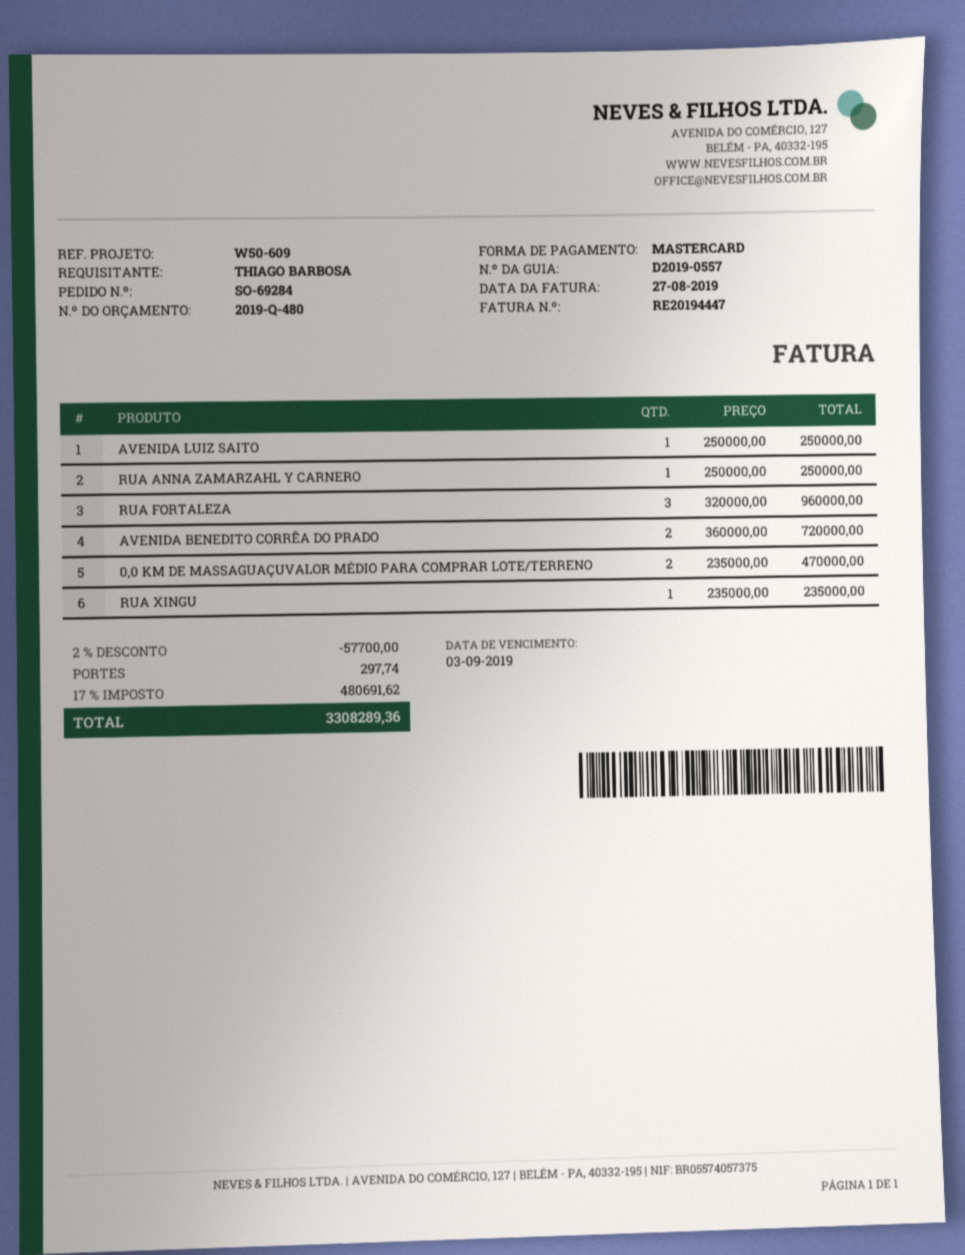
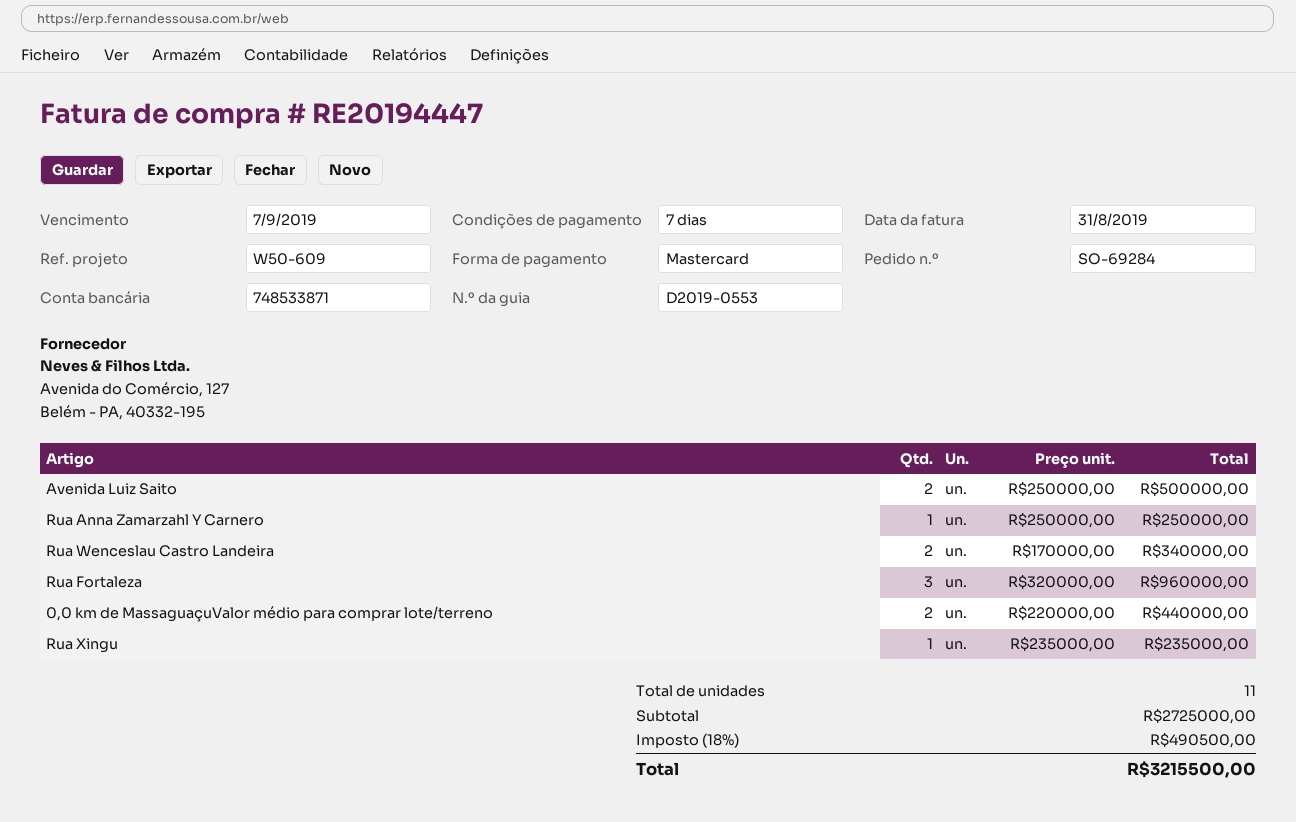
delivery note number: D2019-0557 -> D2019-0553
invoice date: 2019-08-27 -> 2019-08-31
due date: 2019-09-03 -> 2019-09-07
AVENIDA LUIZ SAITO: 1 x 250000.00 = 250000.00 -> 2 x 250000.00 = 500000.00
AVENIDA BENEDITO CORRÊA DO PRADO: 2 x 360000.00 = 720000.00 -> none
0,0 KM DE MASSAGUAÇUVALOR MÉDIO PARA COMPRAR LOTE/TERRENO: 2 x 235000.00 = 470000.00 -> 2 x 220000.00 = 440000.00
Rua Wenceslau Castro Landeira: none -> 2 x 170000.00 = 340000.00
discount: 2% = 57700.00 -> none
shipping: 297.74 -> none
tax: 17% = 480691.62 -> 18% = 490500.00
total: 3308289.36 -> 3215500.00

